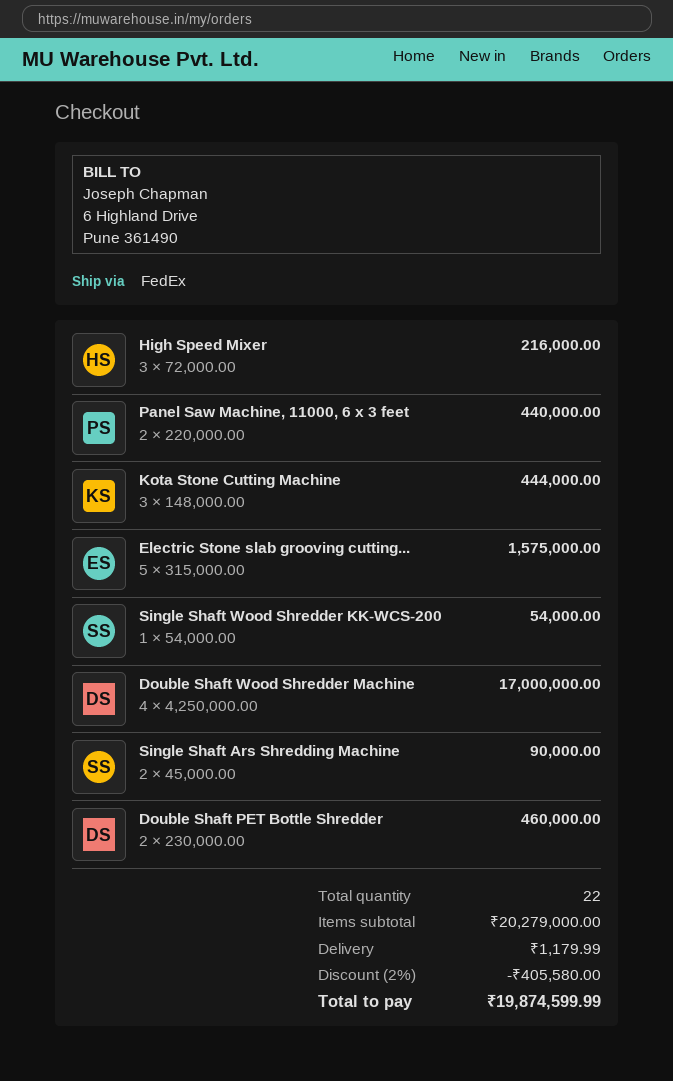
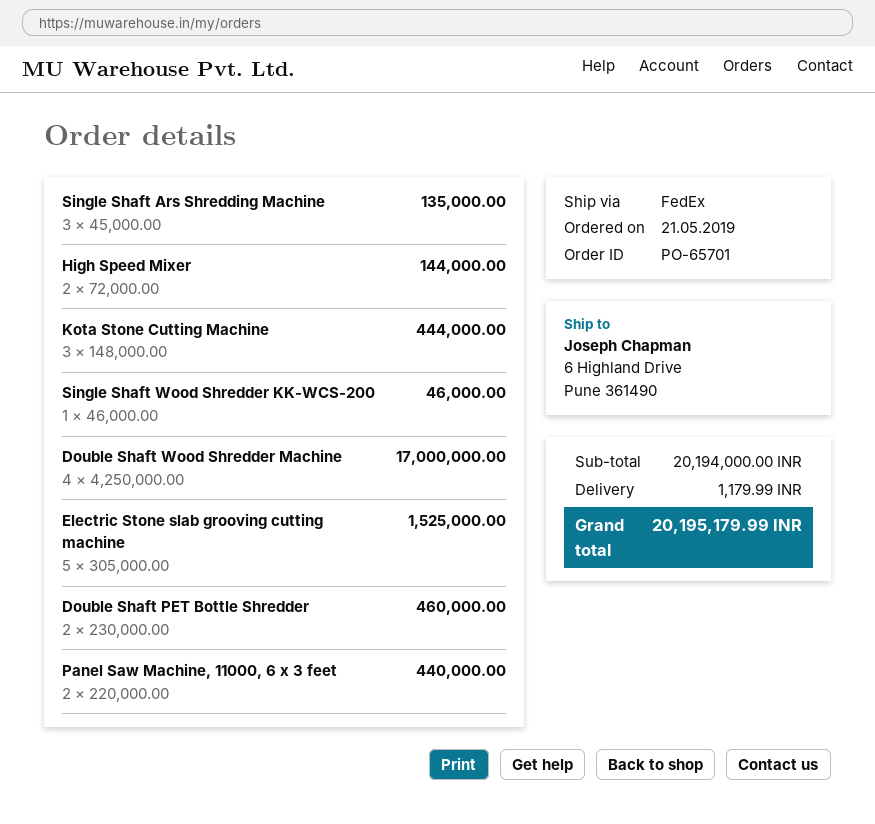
High Speed Mixer: 3 x 72000.00 = 216000.00 -> 2 x 72000.00 = 144000.00
Electric Stone slab grooving cutting...: 5 x 315000.00 = 1575000.00 -> 5 x 305000.00 = 1525000.00
Single Shaft Wood Shredder KK-WCS-200: 1 x 54000.00 = 54000.00 -> 1 x 46000.00 = 46000.00
Single Shaft Ars Shredding Machine: 2 x 45000.00 = 90000.00 -> 3 x 45000.00 = 135000.00
subtotal: 20279000.00 -> 20194000.00
discount: 2% = 405580.00 -> none
total: 19874599.99 -> 20195179.99

